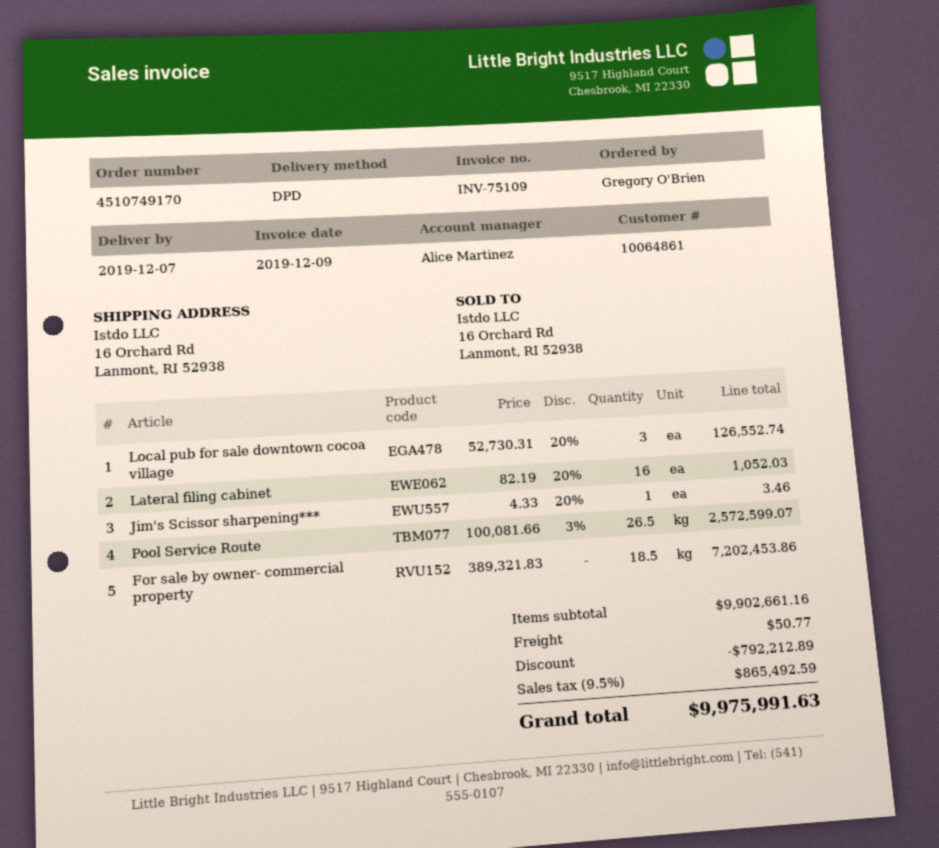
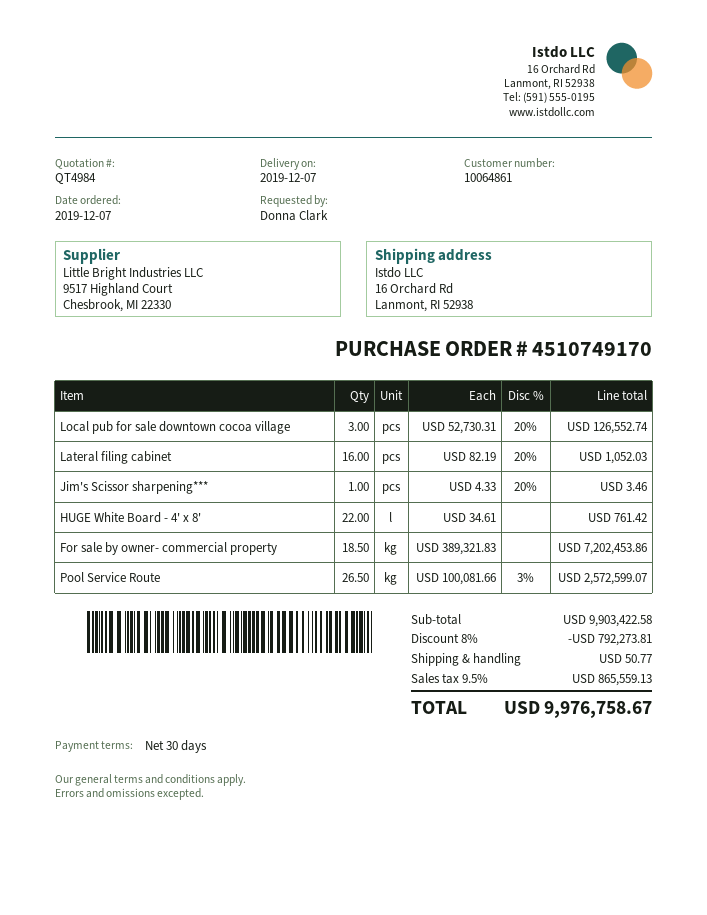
ordered by: Gregory O'Brien -> Donna Clark
HUGE White Board - 4' x 8': none -> 22 x 34.61 = 761.42
subtotal: 9902661.16 -> 9903422.58
discount: 792212.89 -> 792273.81
tax: 9.5% = 865492.59 -> 9.5% = 865559.13
total: 9975991.63 -> 9976758.67

